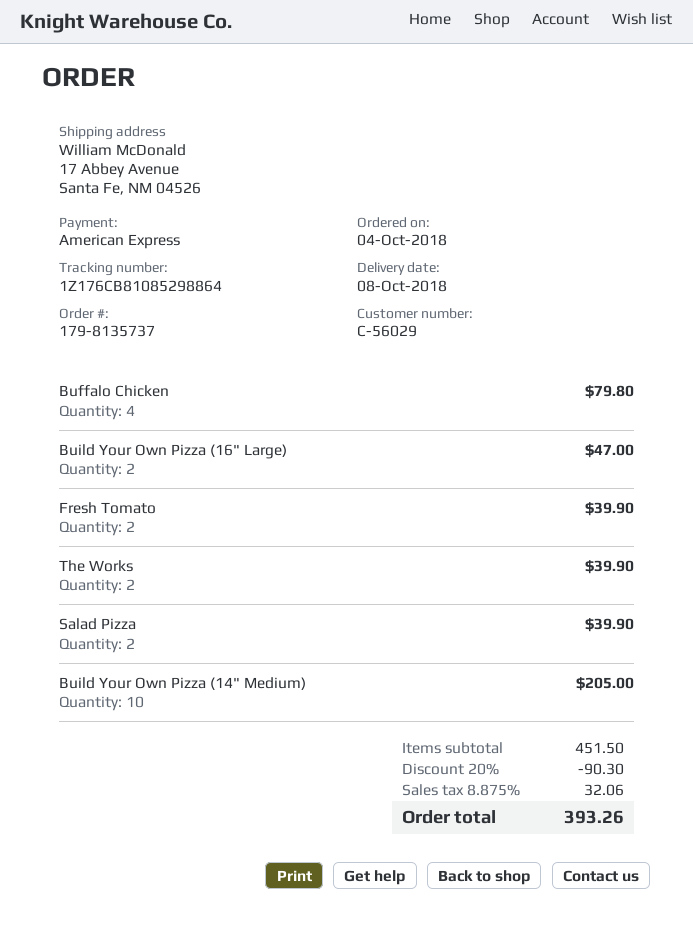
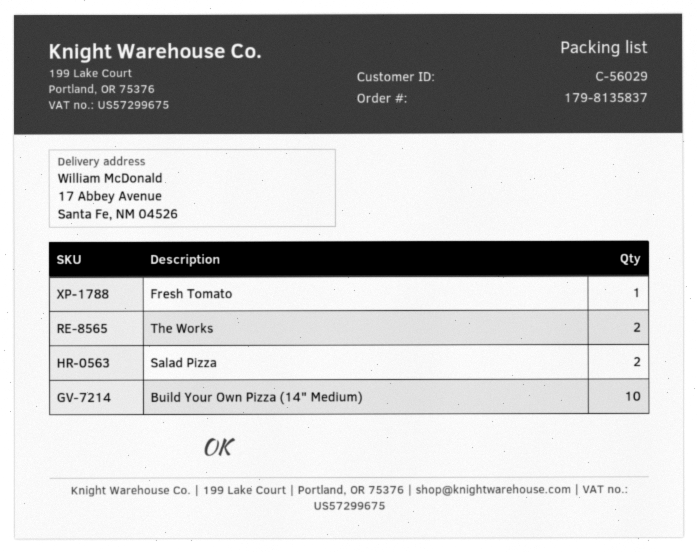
order number: 179-8135737 -> 179-8135837
Buffalo Chicken: 4 -> none
Build Your Own Pizza (16" Large): 2 -> none
Fresh Tomato: 2 -> 1

